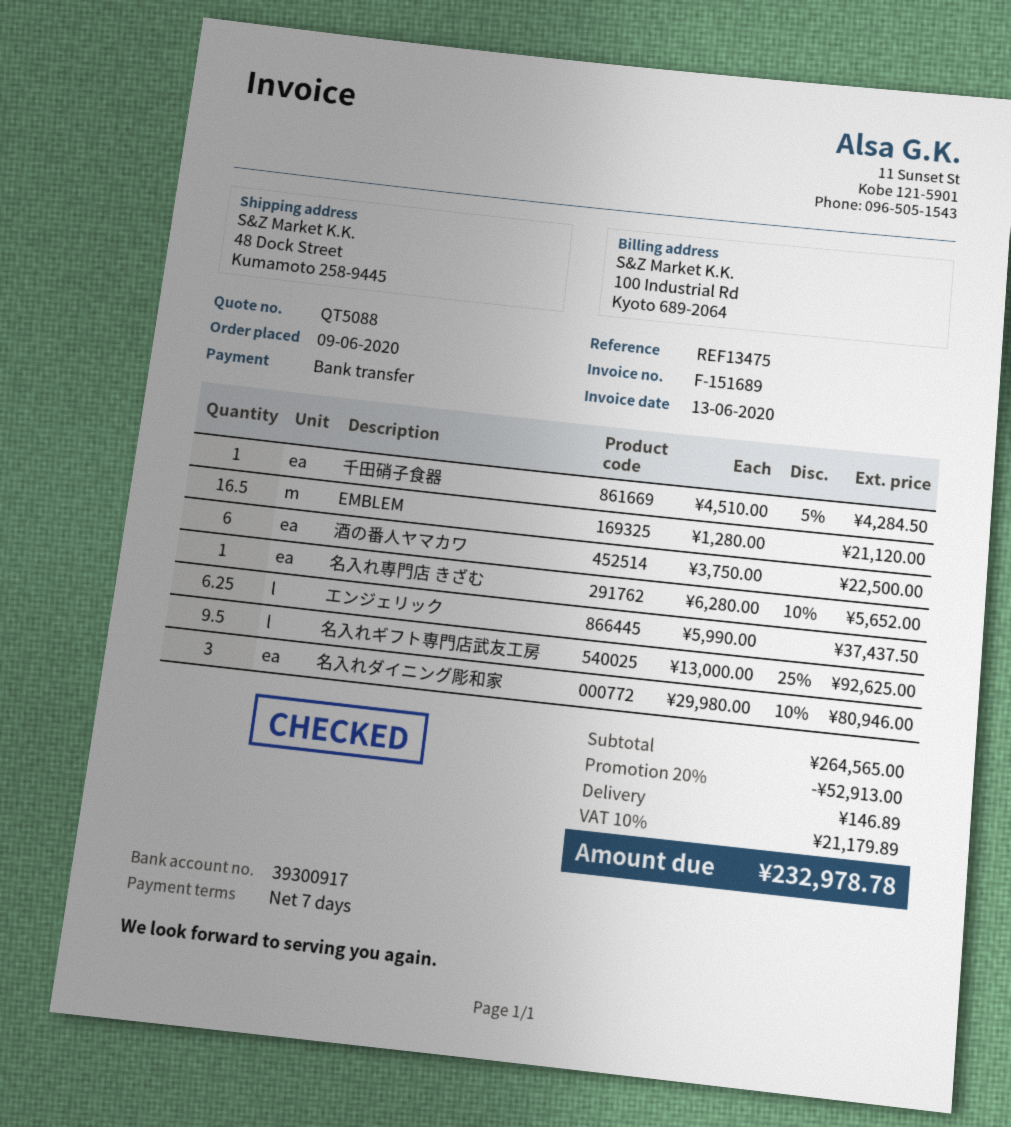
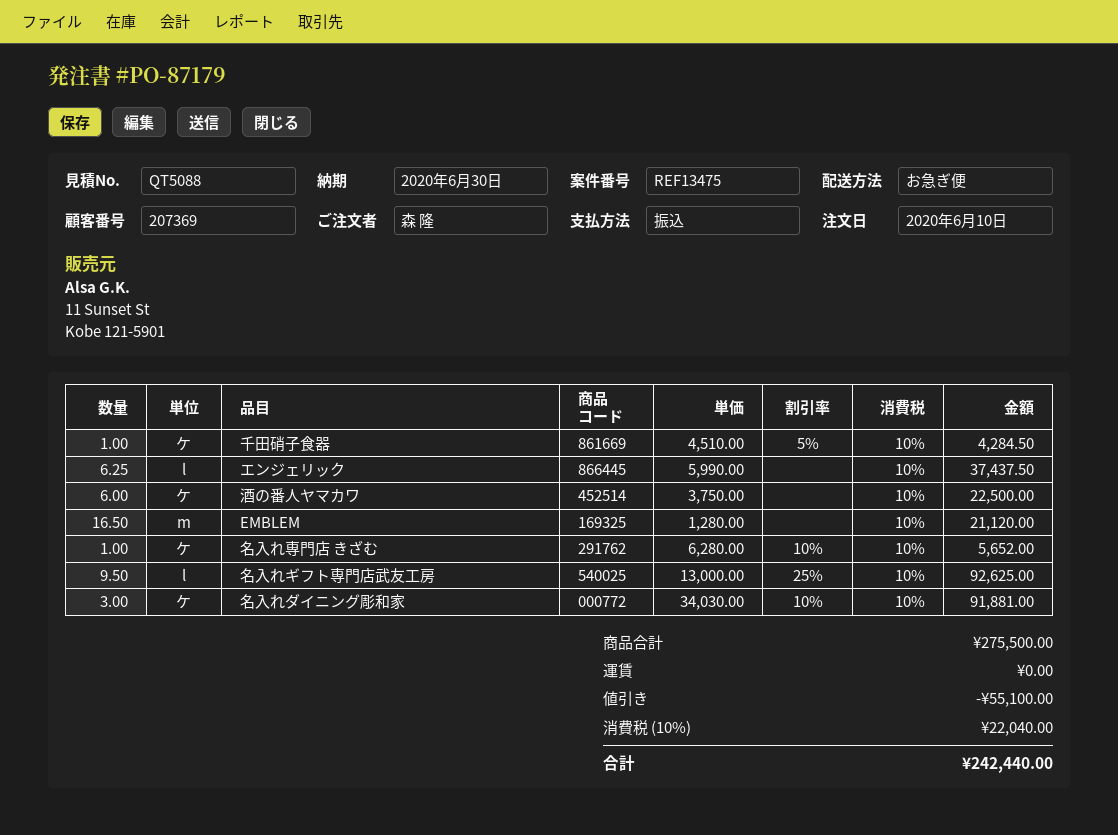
order date: 2020-06-09 -> 2020-06-10
名入れダイニング彫和家: 3 x 29980.00 - 10% = 80946.00 -> 3 x 34030.00 - 10% = 91881.00
subtotal: 264565.00 -> 275500.00
discount: 52913.00 -> 55100.00
shipping: 146.89 -> 0.00
tax: 10% = 21179.89 -> 10% = 22040.00
total: 232978.78 -> 242440.00

